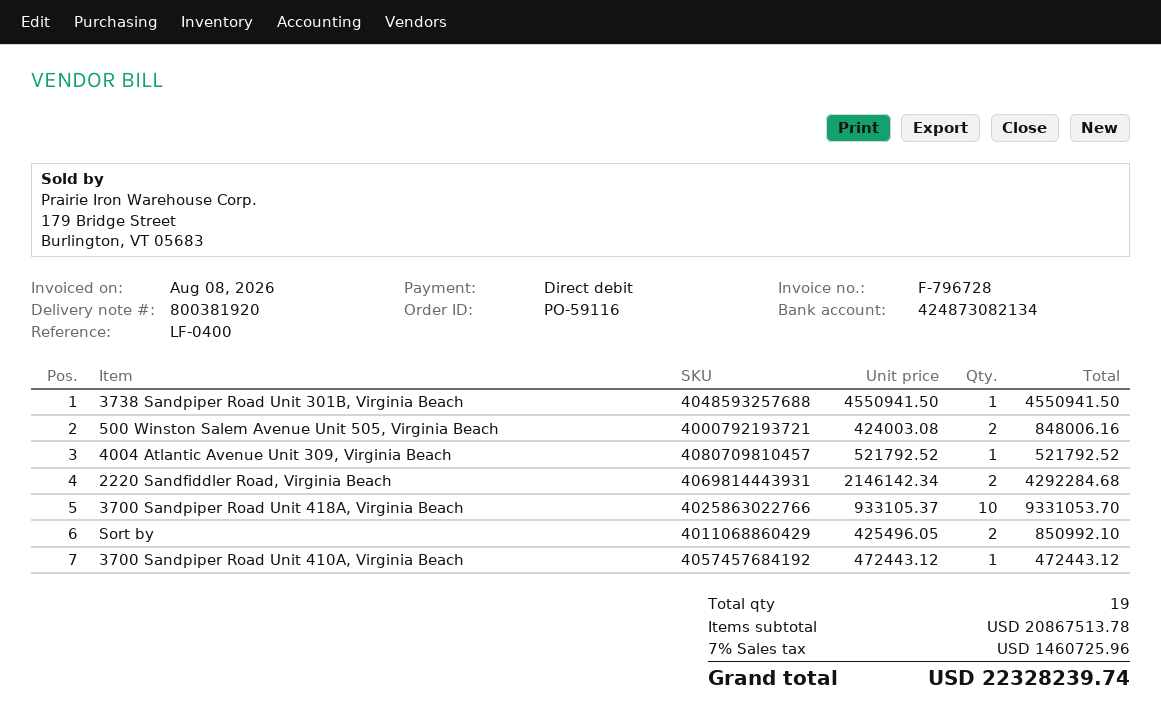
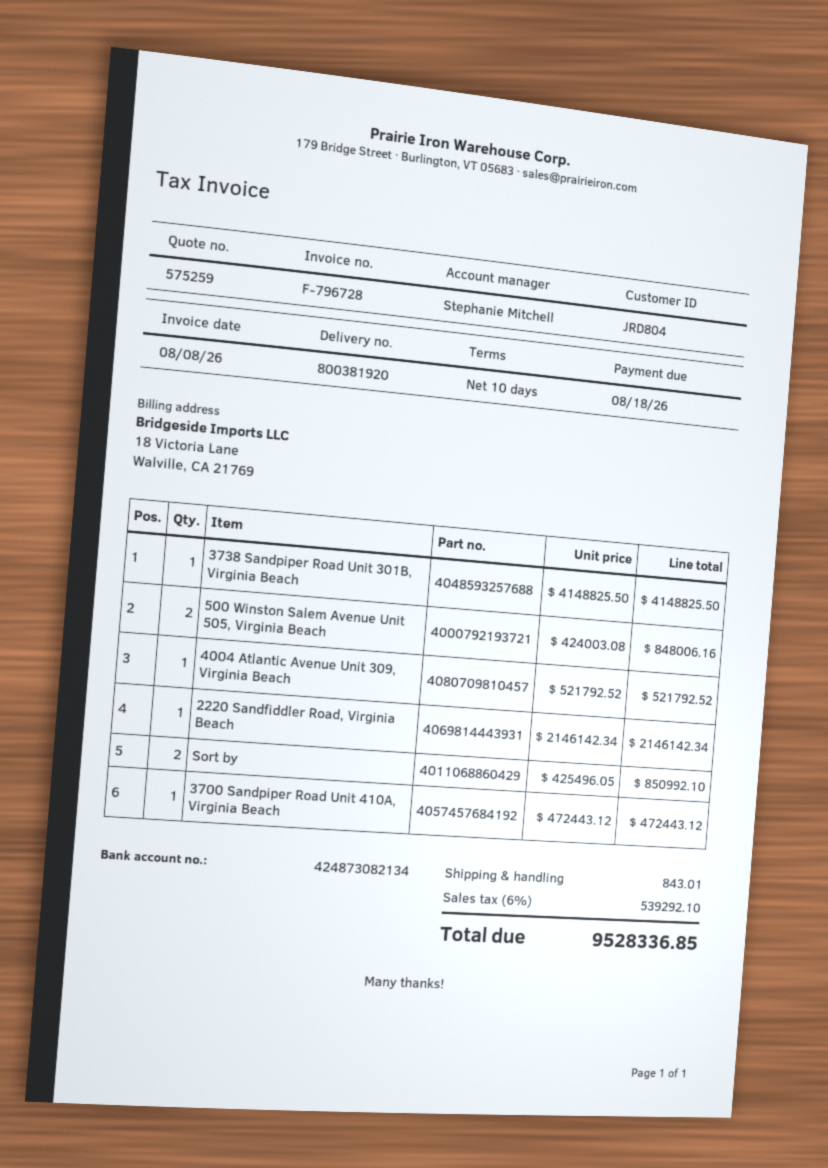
3738 Sandpiper Road Unit 301B, Virginia Beach: 1 x 4550941.50 = 4550941.50 -> 1 x 4148825.50 = 4148825.50
2220 Sandfiddler Road, Virginia Beach: 2 x 2146142.34 = 4292284.68 -> 1 x 2146142.34 = 2146142.34
3700 Sandpiper Road Unit 418A, Virginia Beach: 10 x 933105.37 = 9331053.70 -> none
shipping: none -> 843.01
tax: 7% = 1460725.96 -> 6% = 539292.10
total: 22328239.74 -> 9528336.85

